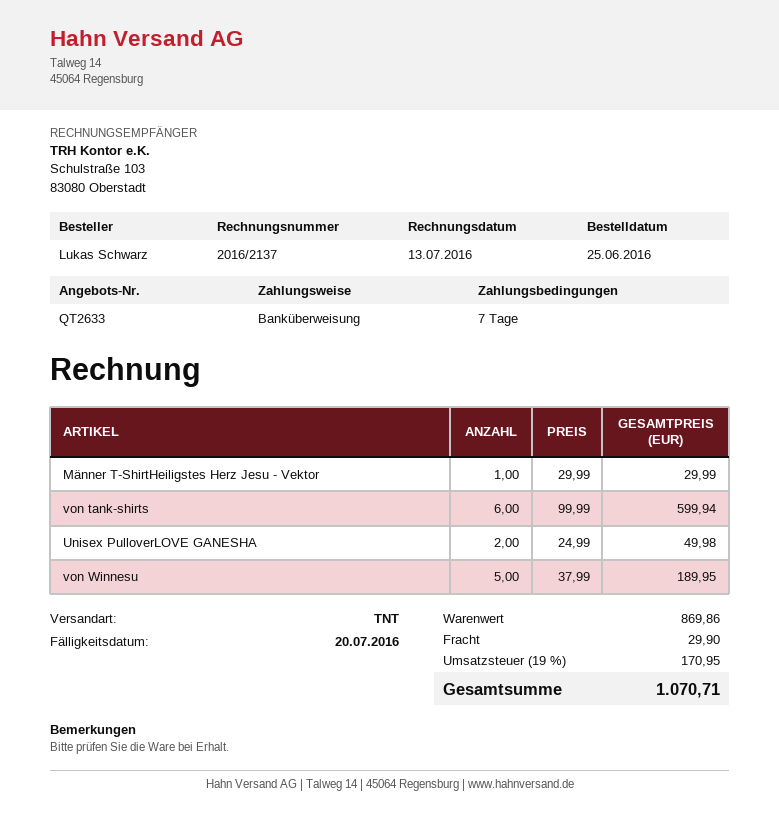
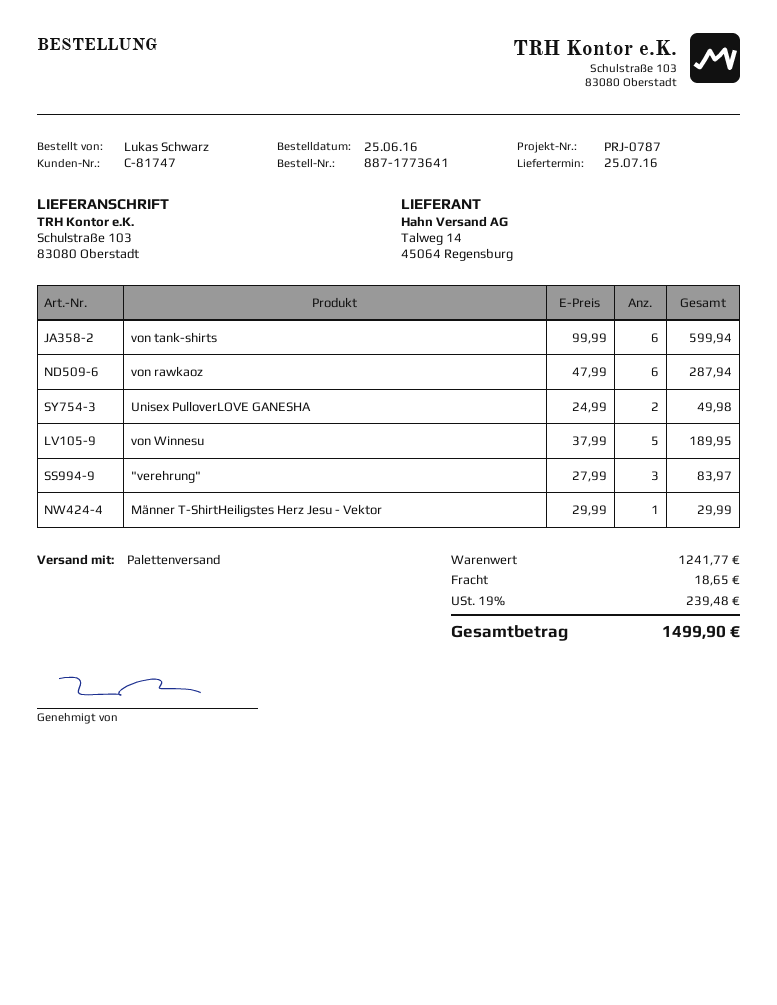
shipping method: TNT -> pallet freight
von rawkaoz: none -> 6 x 47.99 = 287.94
"verehrung": none -> 3 x 27.99 = 83.97
subtotal: 869.86 -> 1241.77
shipping: 29.90 -> 18.65
tax: 19% = 170.95 -> 19% = 239.48
total: 1070.71 -> 1499.90

